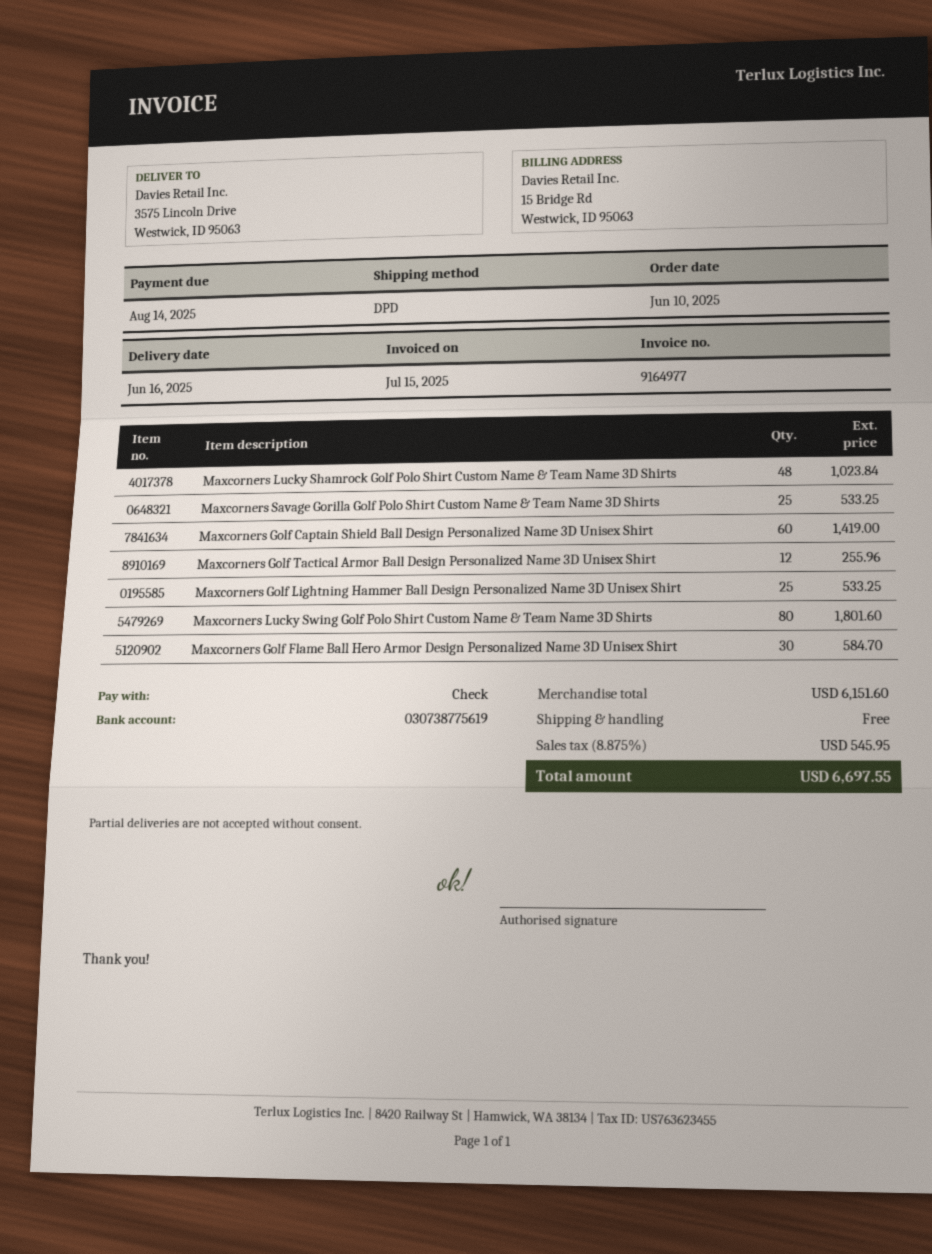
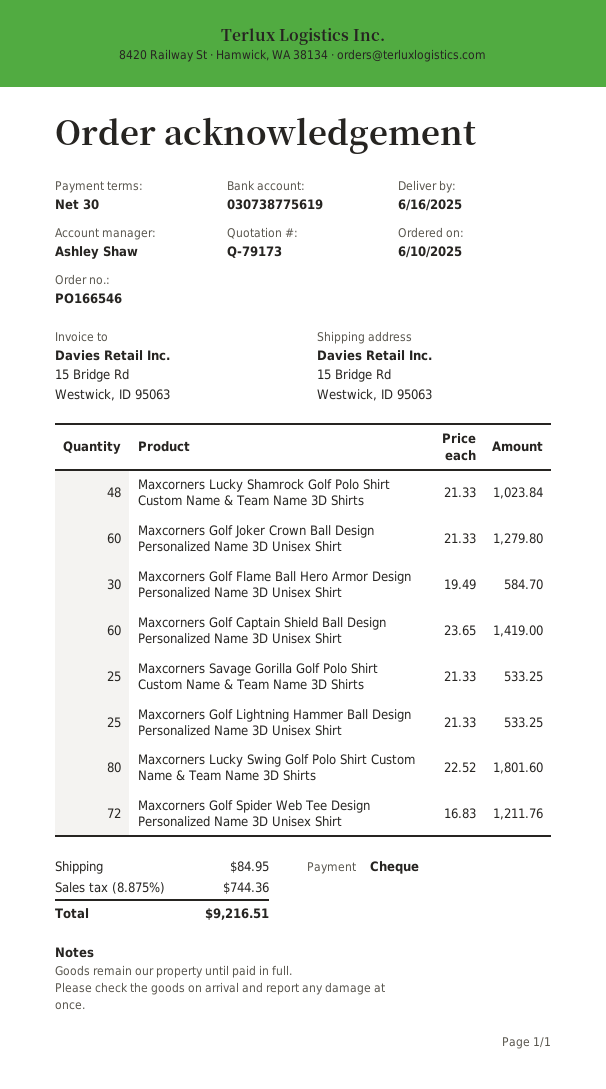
ship to: 3575 Lincoln Drive, Westwick, ID 95063 -> 15 Bridge Rd, Westwick, ID 95063
Maxcorners Golf Tactical Armor Ball Design Personalized Name 3D Unisex Shirt: 12 for 255.96 -> none
Maxcorners Golf Joker Crown Ball Design Personalized Name 3D Unisex Shirt: none -> 60 for 1279.80
Maxcorners Golf Spider Web Tee Design Personalized Name 3D Unisex Shirt: none -> 72 for 1211.76
shipping: 0.00 -> 84.95
tax: 8.875% = 545.95 -> 8.875% = 744.36
total: 6697.55 -> 9216.51

